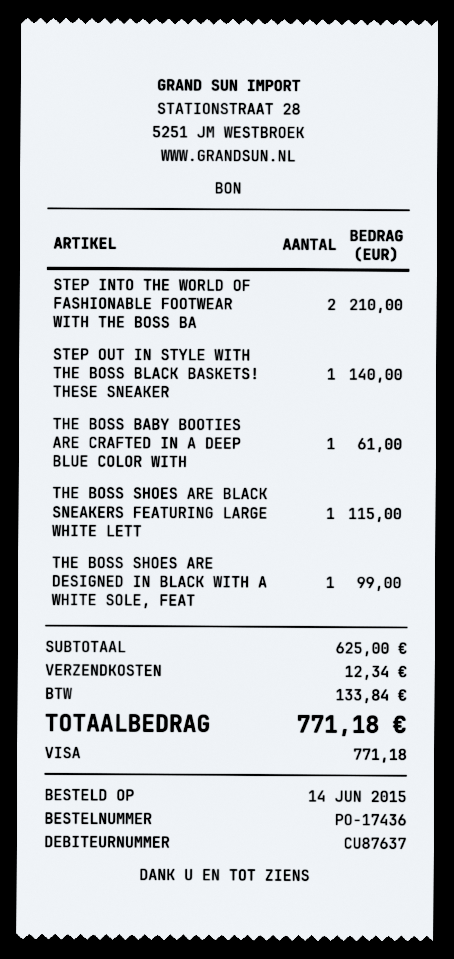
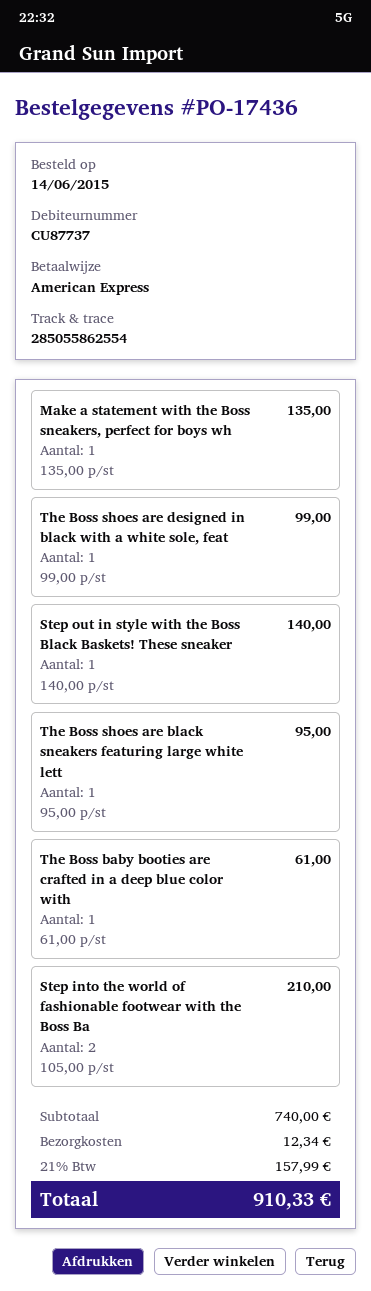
customer number: CU87637 -> CU87737
payment method: Visa -> American Express
THE BOSS SHOES ARE BLACK SNEAKERS FEATURING LARGE WHITE LETT: 1 for 115.00 -> 1 for 95.00
Make a statement with the Boss sneakers, perfect for boys wh: none -> 1 for 135.00
subtotal: 625.00 -> 740.00
tax: 133.84 -> 157.99
total: 771.18 -> 910.33

